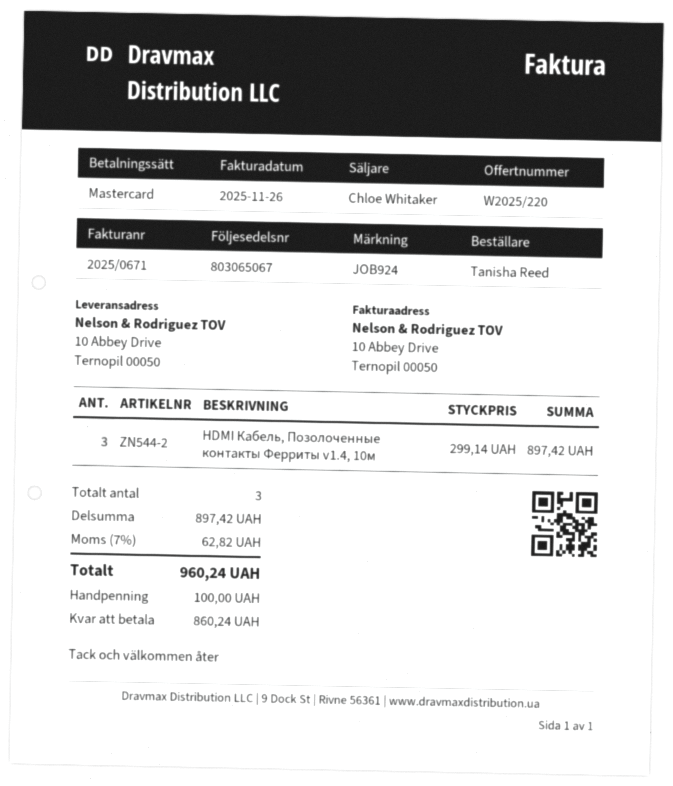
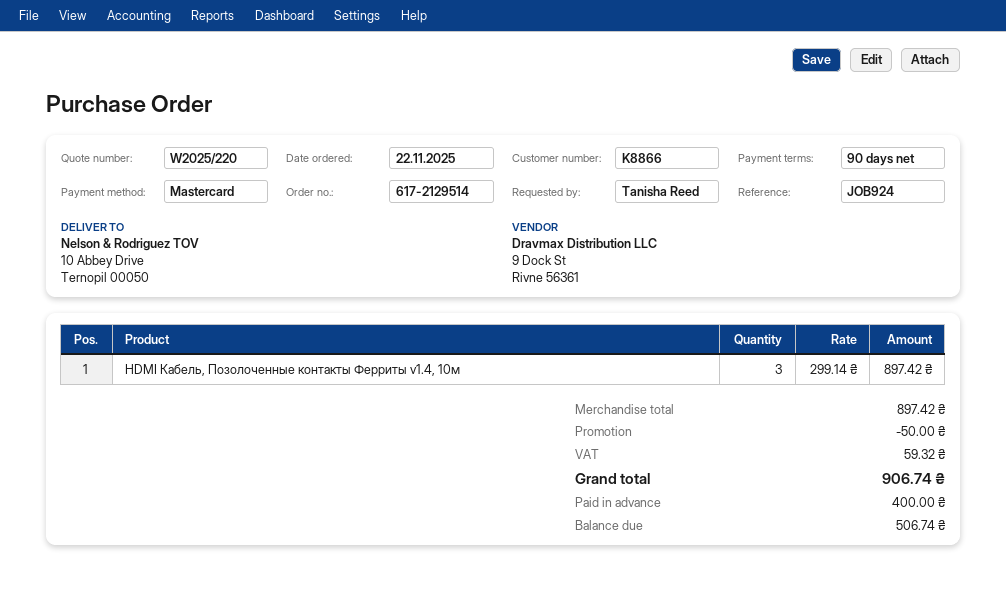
discount: none -> 50.00
tax: 62.82 -> 59.32
total: 960.24 -> 906.74
deposit: 100.00 -> 400.00
balance: 860.24 -> 506.74

